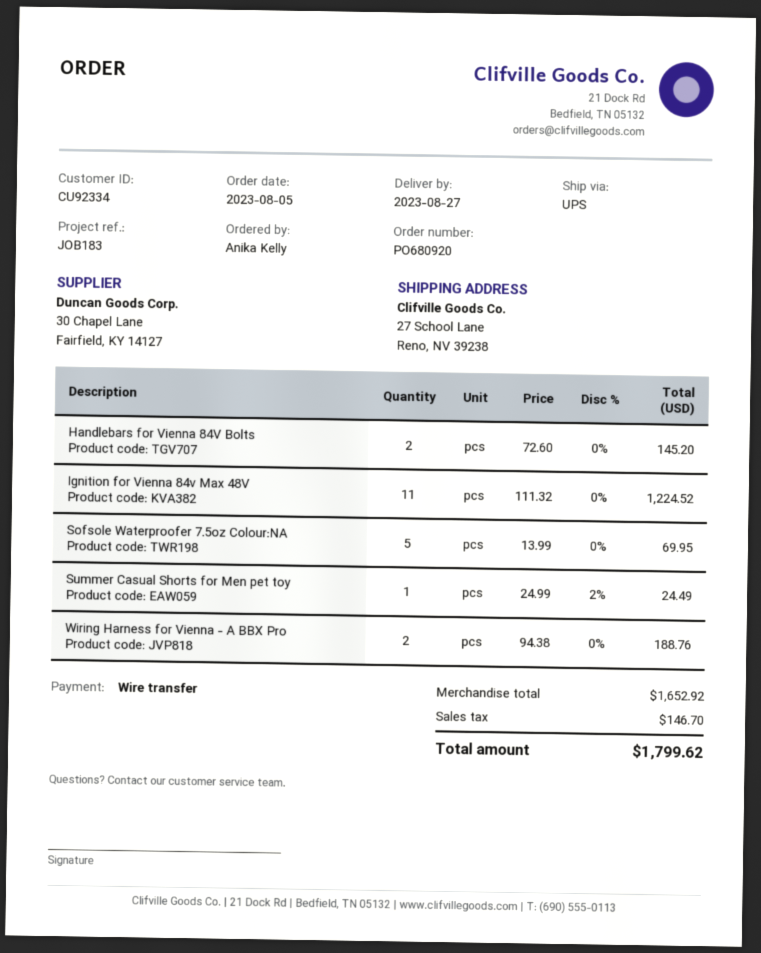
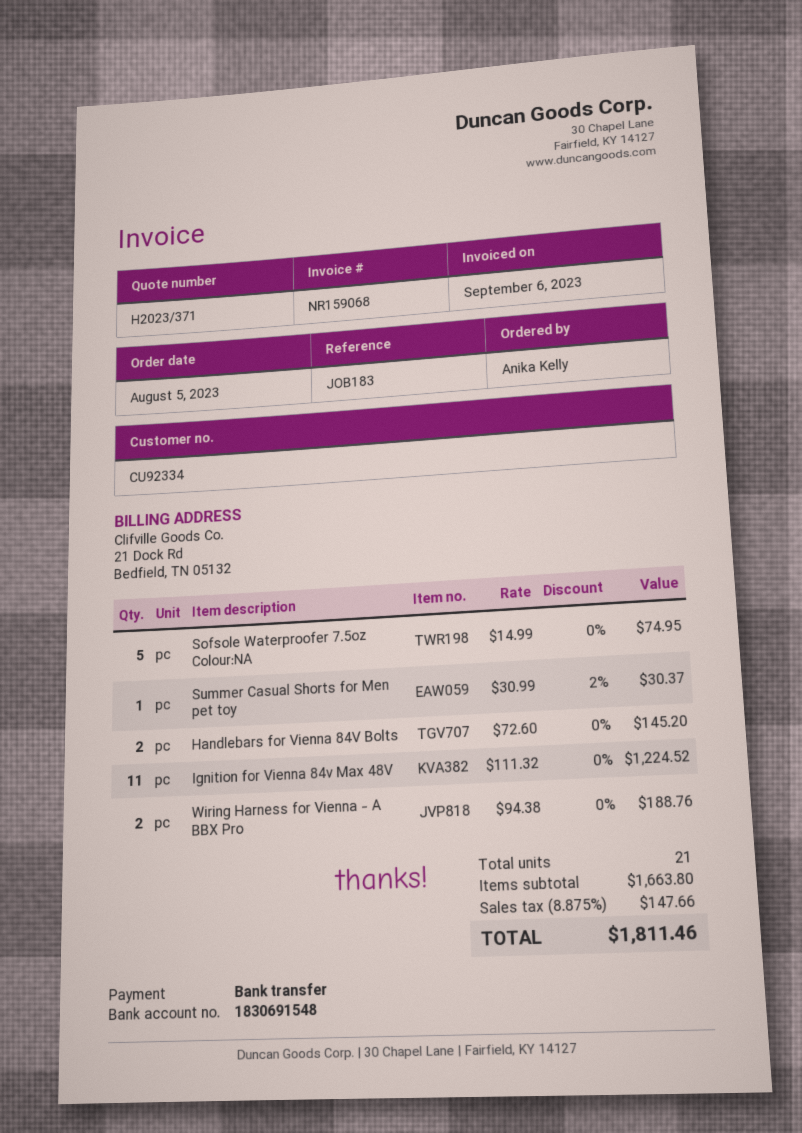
Sofsole Waterproofer 7.5oz Colour:NA: 5 x 13.99 = 69.95 -> 5 x 14.99 = 74.95
Summer Casual Shorts for Men pet toy: 1 x 24.99 - 2% = 24.49 -> 1 x 30.99 - 2% = 30.37
subtotal: 1652.92 -> 1663.80
tax: 146.70 -> 147.66
total: 1799.62 -> 1811.46

